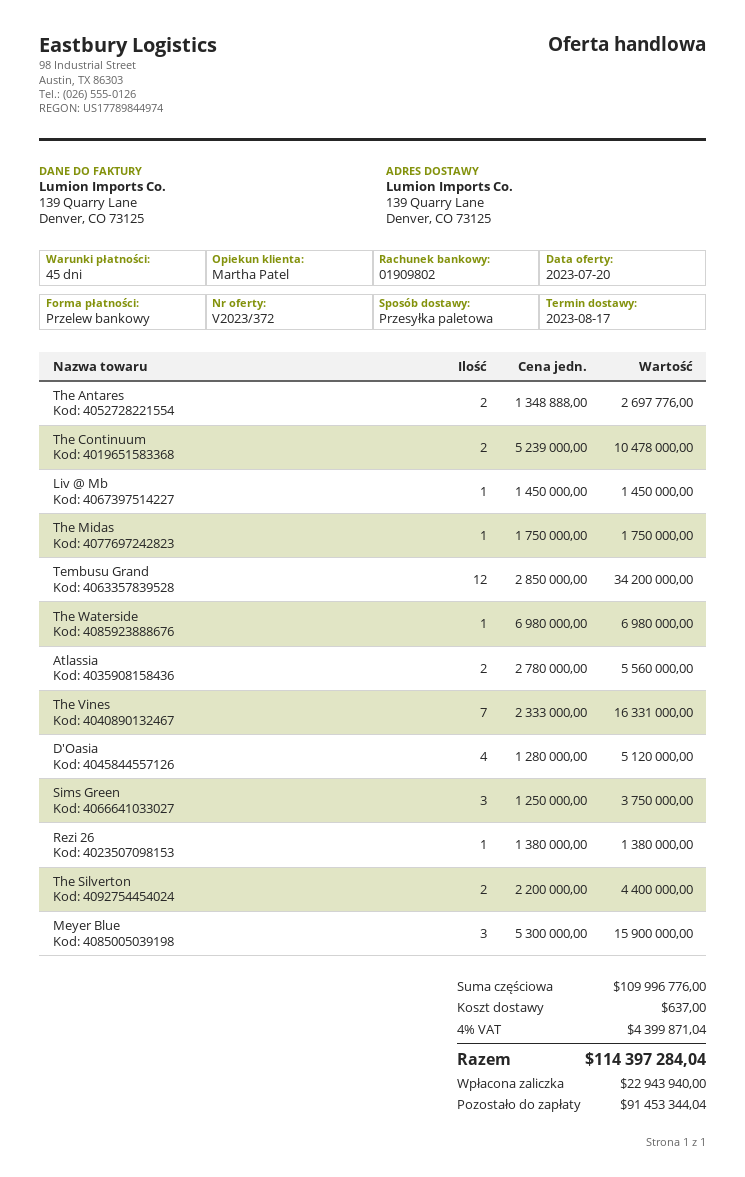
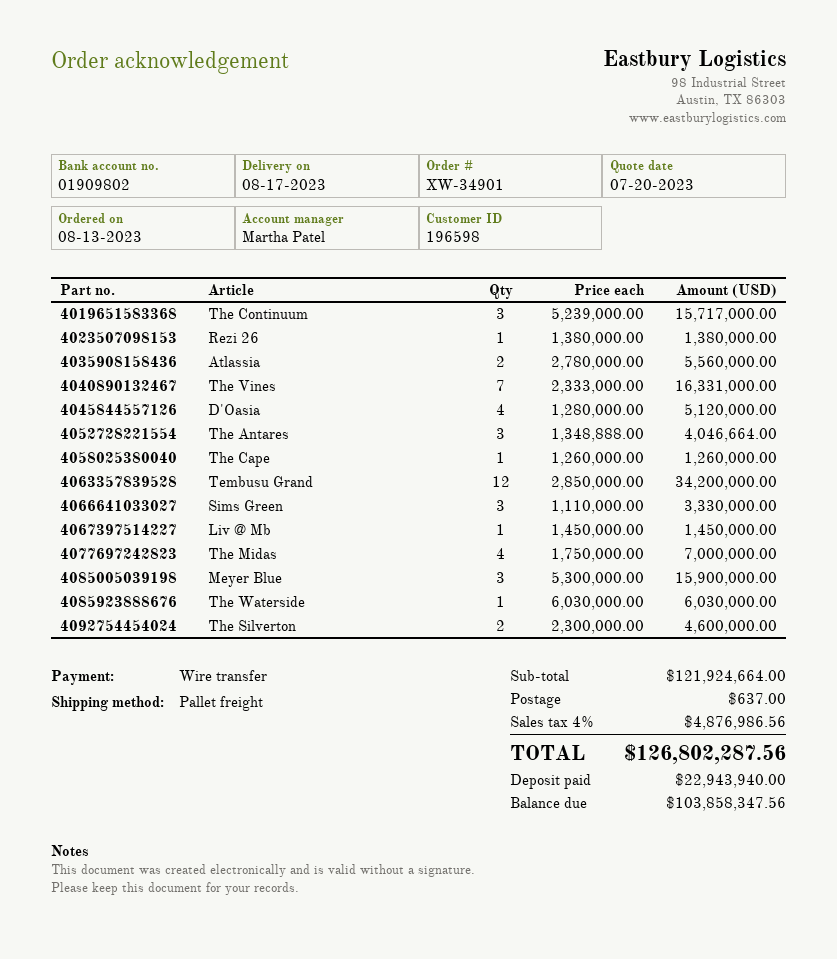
The Antares: 2 x 1348888.00 = 2697776.00 -> 3 x 1348888.00 = 4046664.00
The Continuum: 2 x 5239000.00 = 10478000.00 -> 3 x 5239000.00 = 15717000.00
The Midas: 1 x 1750000.00 = 1750000.00 -> 4 x 1750000.00 = 7000000.00
The Waterside: 1 x 6980000.00 = 6980000.00 -> 1 x 6030000.00 = 6030000.00
Sims Green: 3 x 1250000.00 = 3750000.00 -> 3 x 1110000.00 = 3330000.00
The Silverton: 2 x 2200000.00 = 4400000.00 -> 2 x 2300000.00 = 4600000.00
The Cape: none -> 1 x 1260000.00 = 1260000.00
subtotal: 109996776.00 -> 121924664.00
tax: 4% = 4399871.04 -> 4% = 4876986.56
total: 114397284.04 -> 126802287.56
balance: 91453344.04 -> 103858347.56

